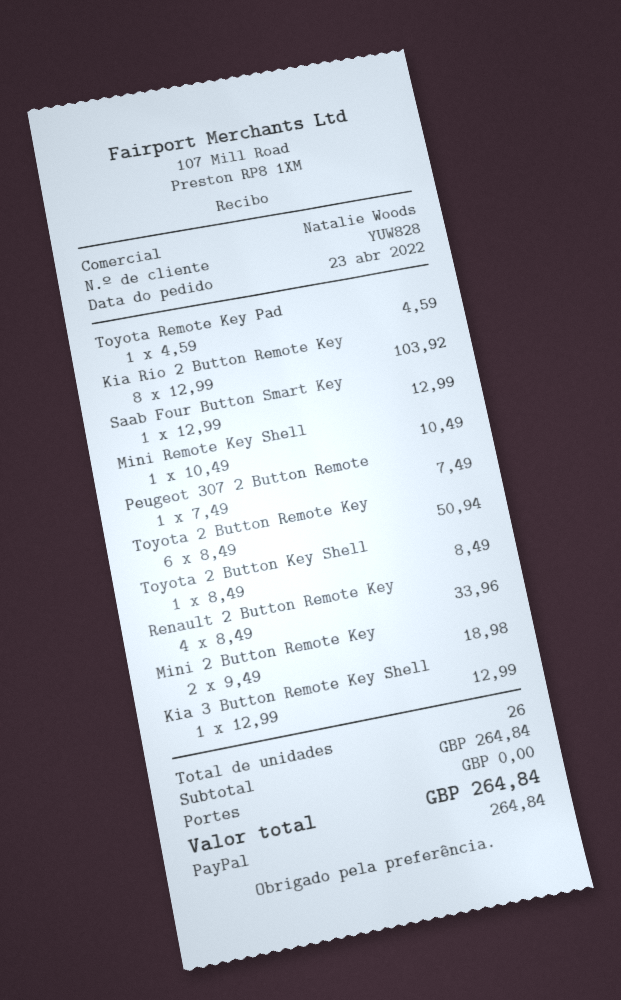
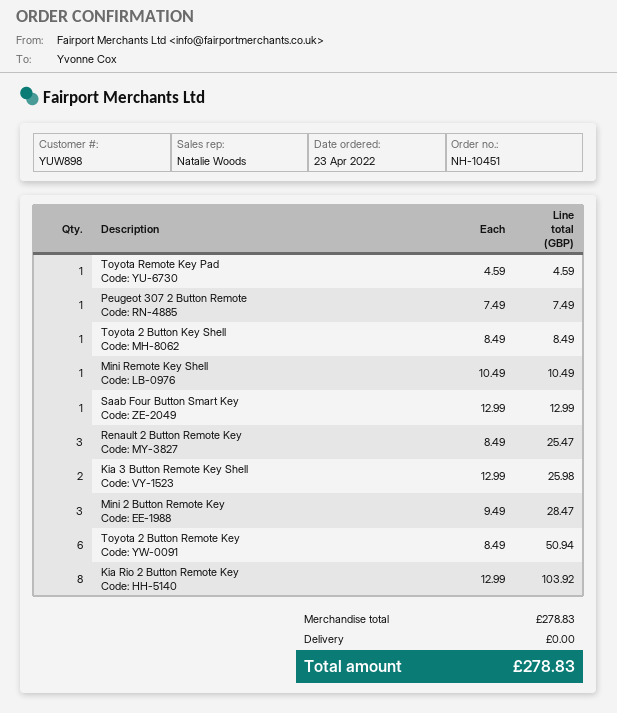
customer number: YUW828 -> YUW898
Renault 2 Button Remote Key: 4 x 8.49 = 33.96 -> 3 x 8.49 = 25.47
Mini 2 Button Remote Key: 2 x 9.49 = 18.98 -> 3 x 9.49 = 28.47
Kia 3 Button Remote Key Shell: 1 x 12.99 = 12.99 -> 2 x 12.99 = 25.98
subtotal: 264.84 -> 278.83
total: 264.84 -> 278.83

